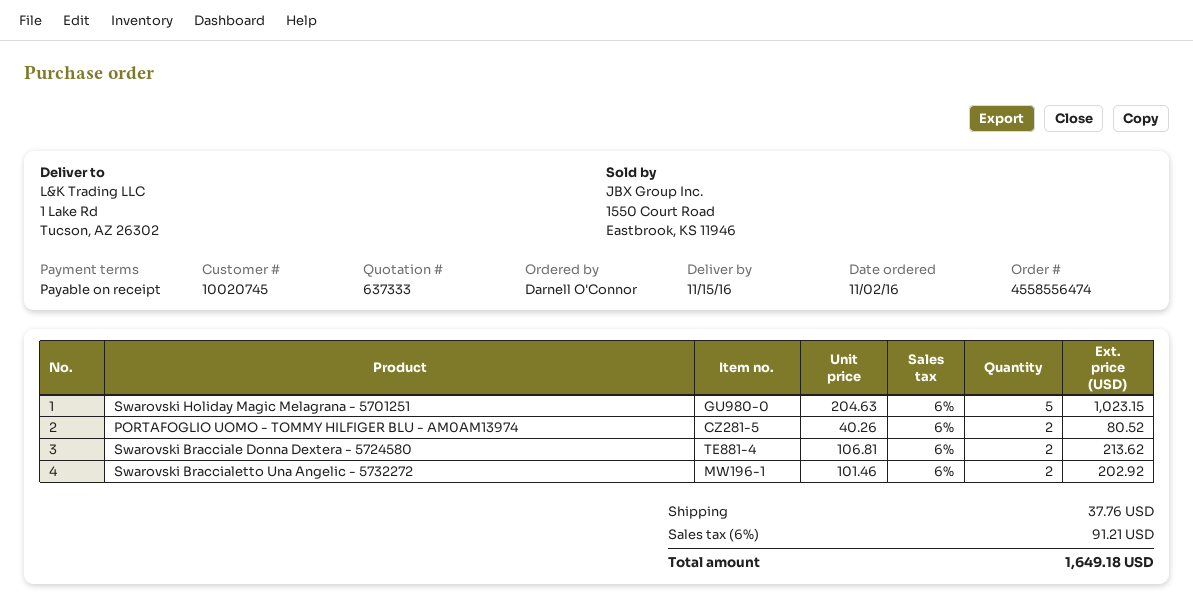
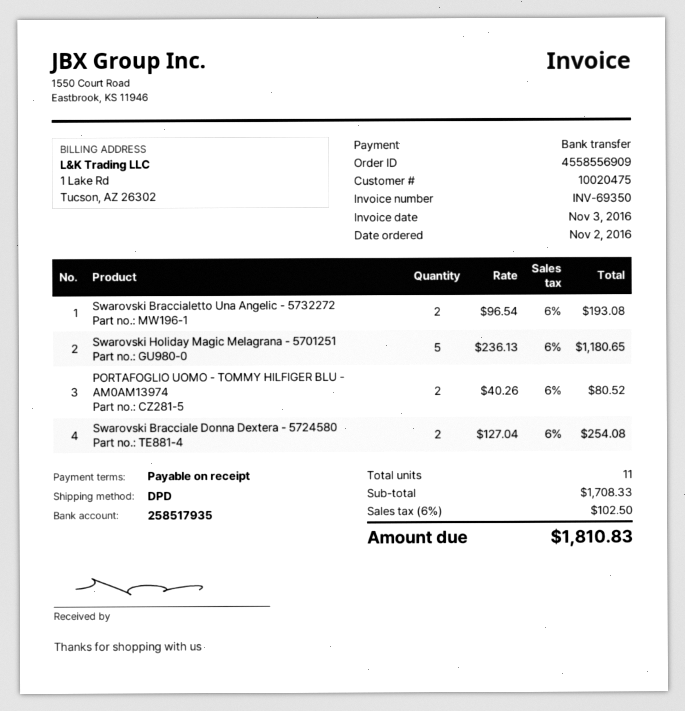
order number: 4558556474 -> 4558556909
customer number: 10020745 -> 10020475
Swarovski Holiday Magic Melagrana - 5701251: 5 x 204.63 = 1023.15 -> 5 x 236.13 = 1180.65
Swarovski Bracciale Donna Dextera - 5724580: 2 x 106.81 = 213.62 -> 2 x 127.04 = 254.08
Swarovski Braccialetto Una Angelic - 5732272: 2 x 101.46 = 202.92 -> 2 x 96.54 = 193.08
shipping: 37.76 -> none
tax: 6% = 91.21 -> 6% = 102.50
total: 1649.18 -> 1810.83

